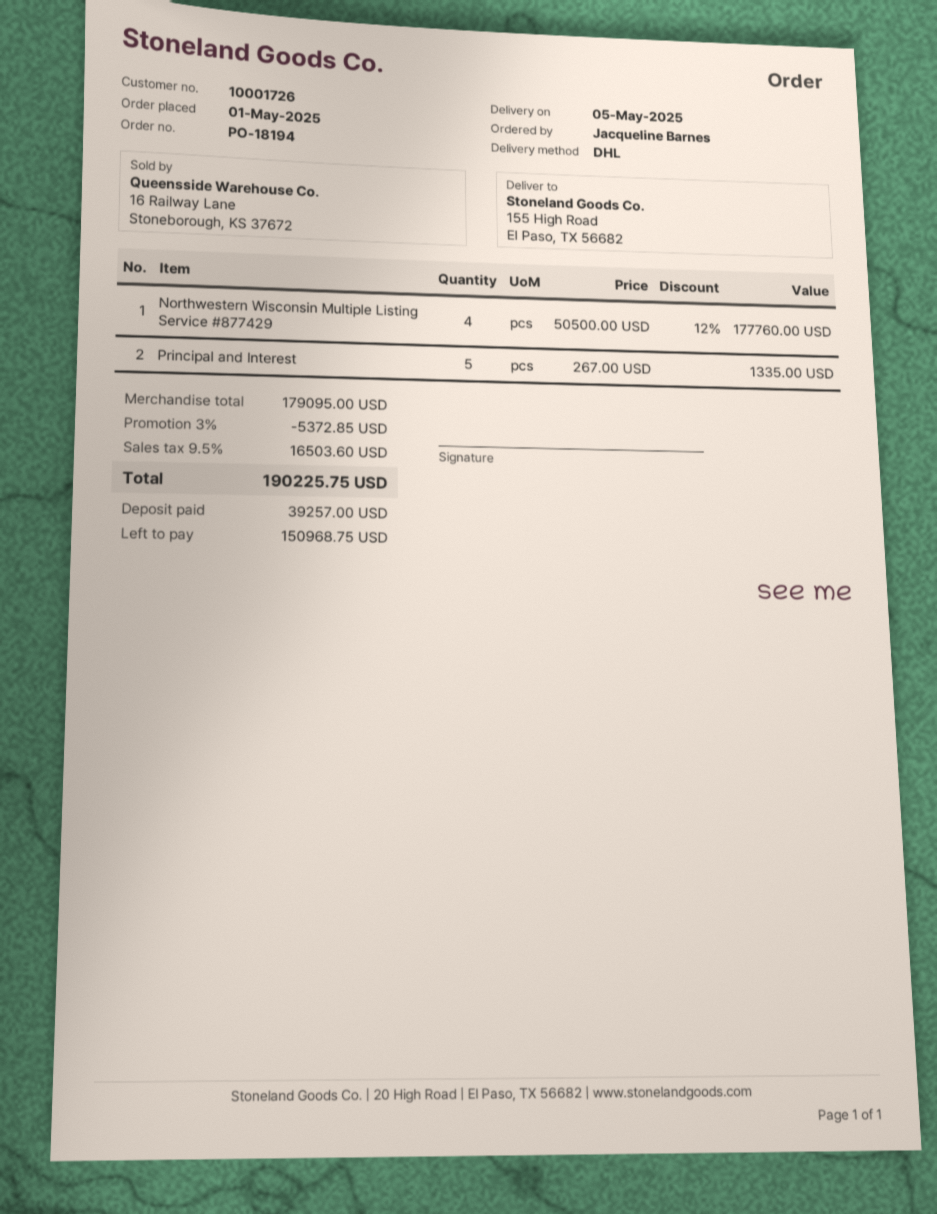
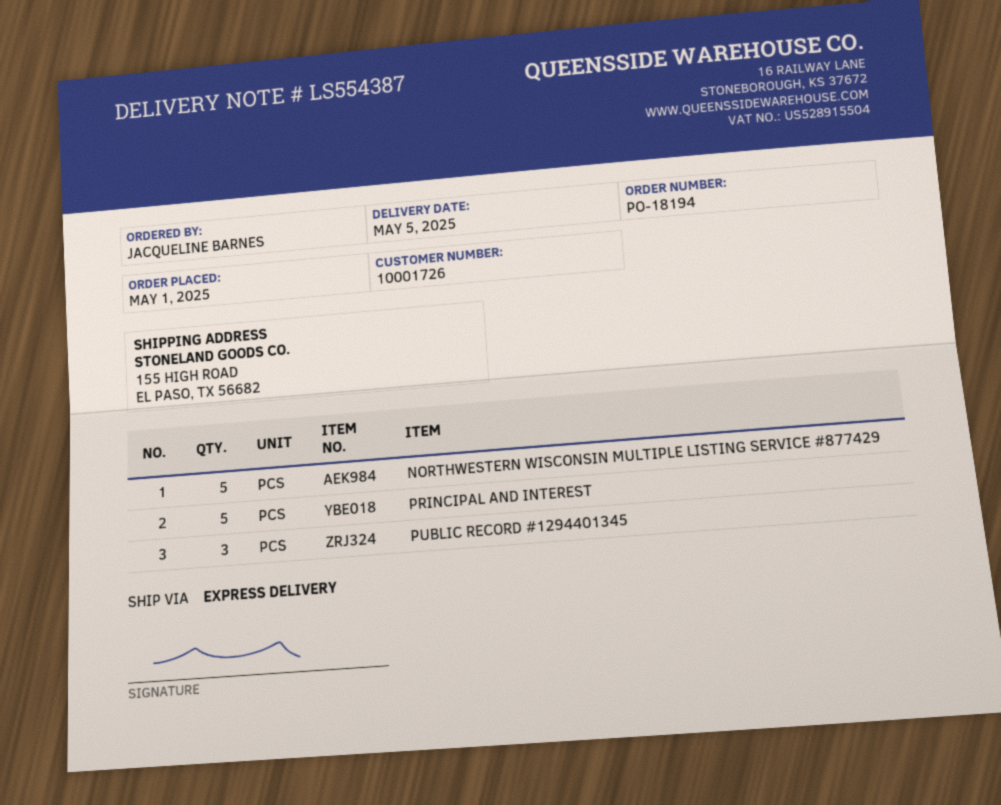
shipping method: DHL -> express
Northwestern Wisconsin Multiple Listing Service #877429: 4 -> 5
PUBLIC RECORD #1294401345: none -> 3

